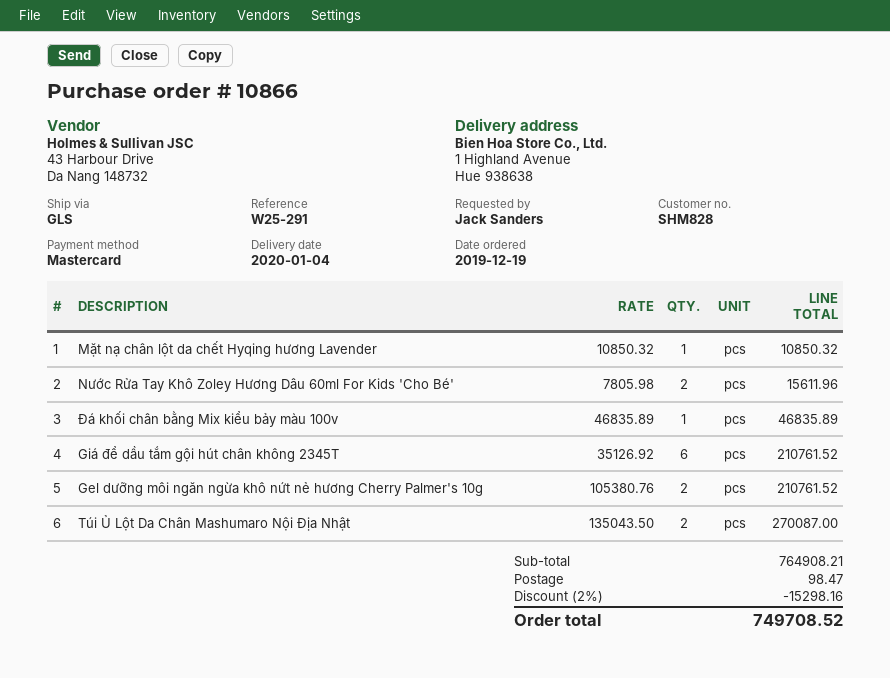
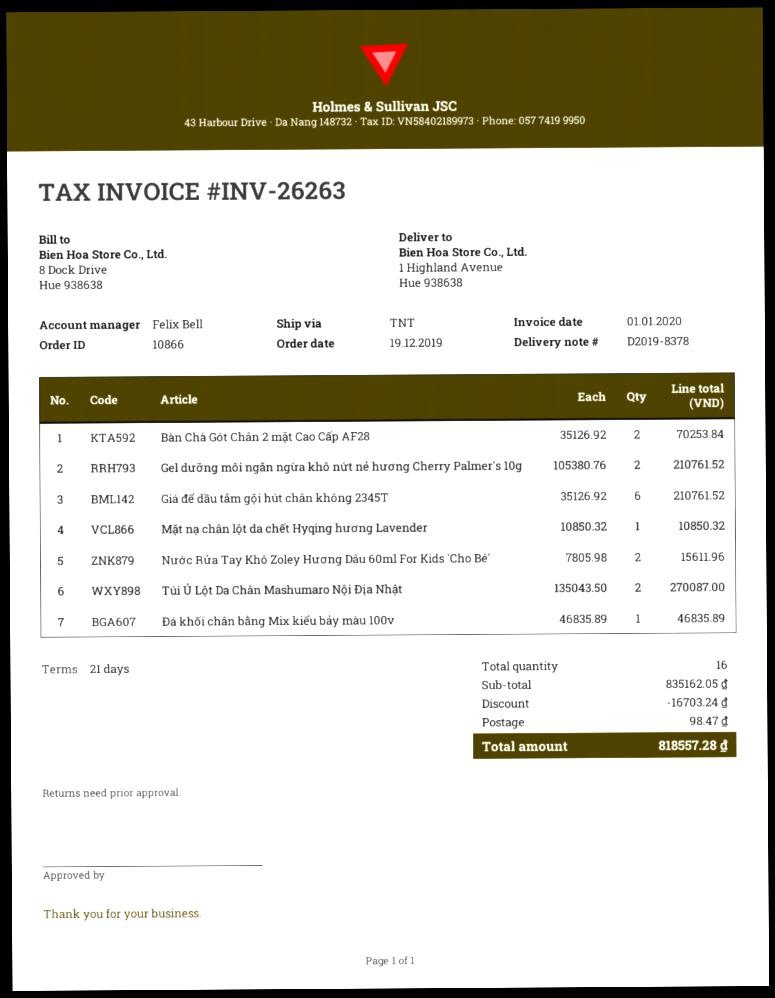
shipping method: GLS -> TNT
Bàn Chà Gót Chân 2 mặt Cao Cấp AF28: none -> 2 x 35126.92 = 70253.84
subtotal: 764908.21 -> 835162.05
discount: 15298.16 -> 16703.24
total: 749708.52 -> 818557.28

